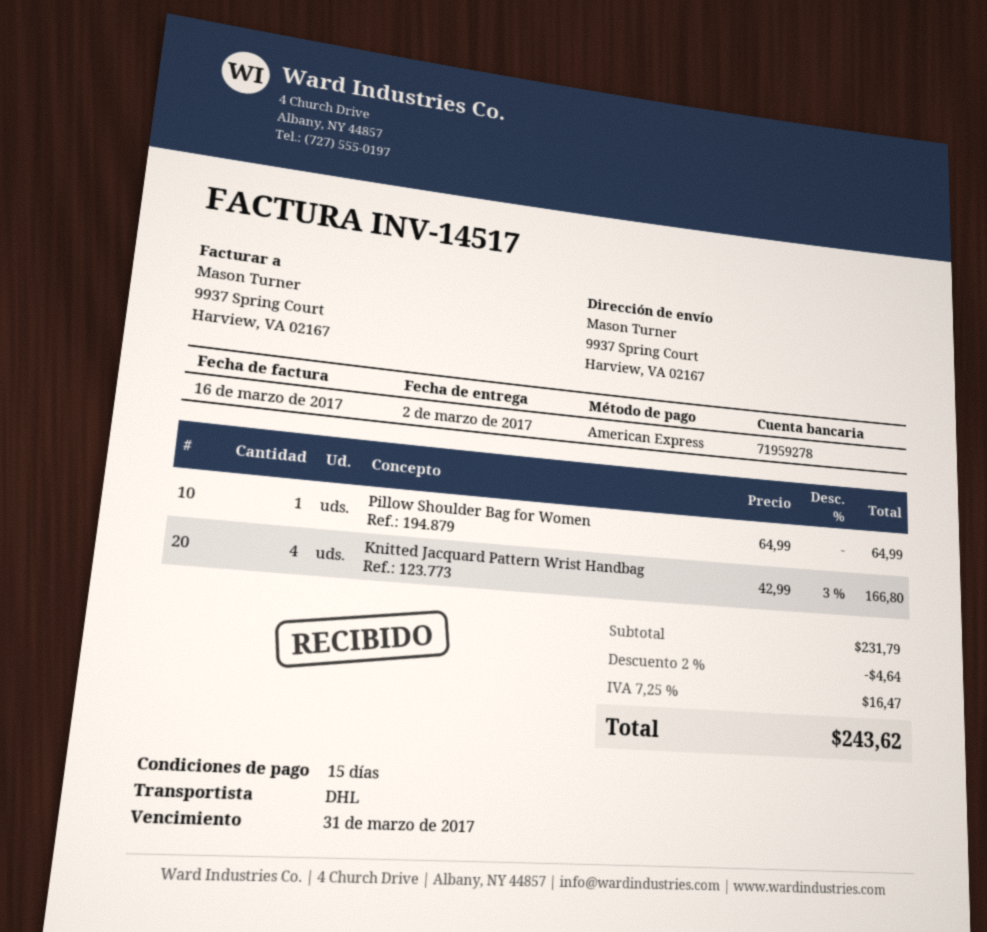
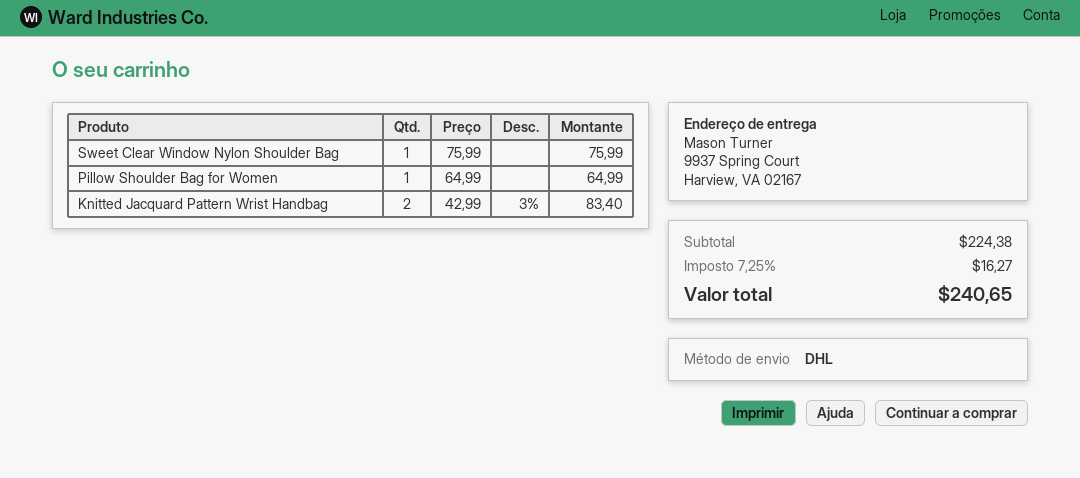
Knitted Jacquard Pattern Wrist Handbag: 4 x 42.99 - 3% = 166.80 -> 2 x 42.99 - 3% = 83.40
Sweet Clear Window Nylon Shoulder Bag: none -> 1 x 75.99 = 75.99
subtotal: 231.79 -> 224.38
discount: 2% = 4.64 -> none
tax: 7.25% = 16.47 -> 7.25% = 16.27
total: 243.62 -> 240.65

